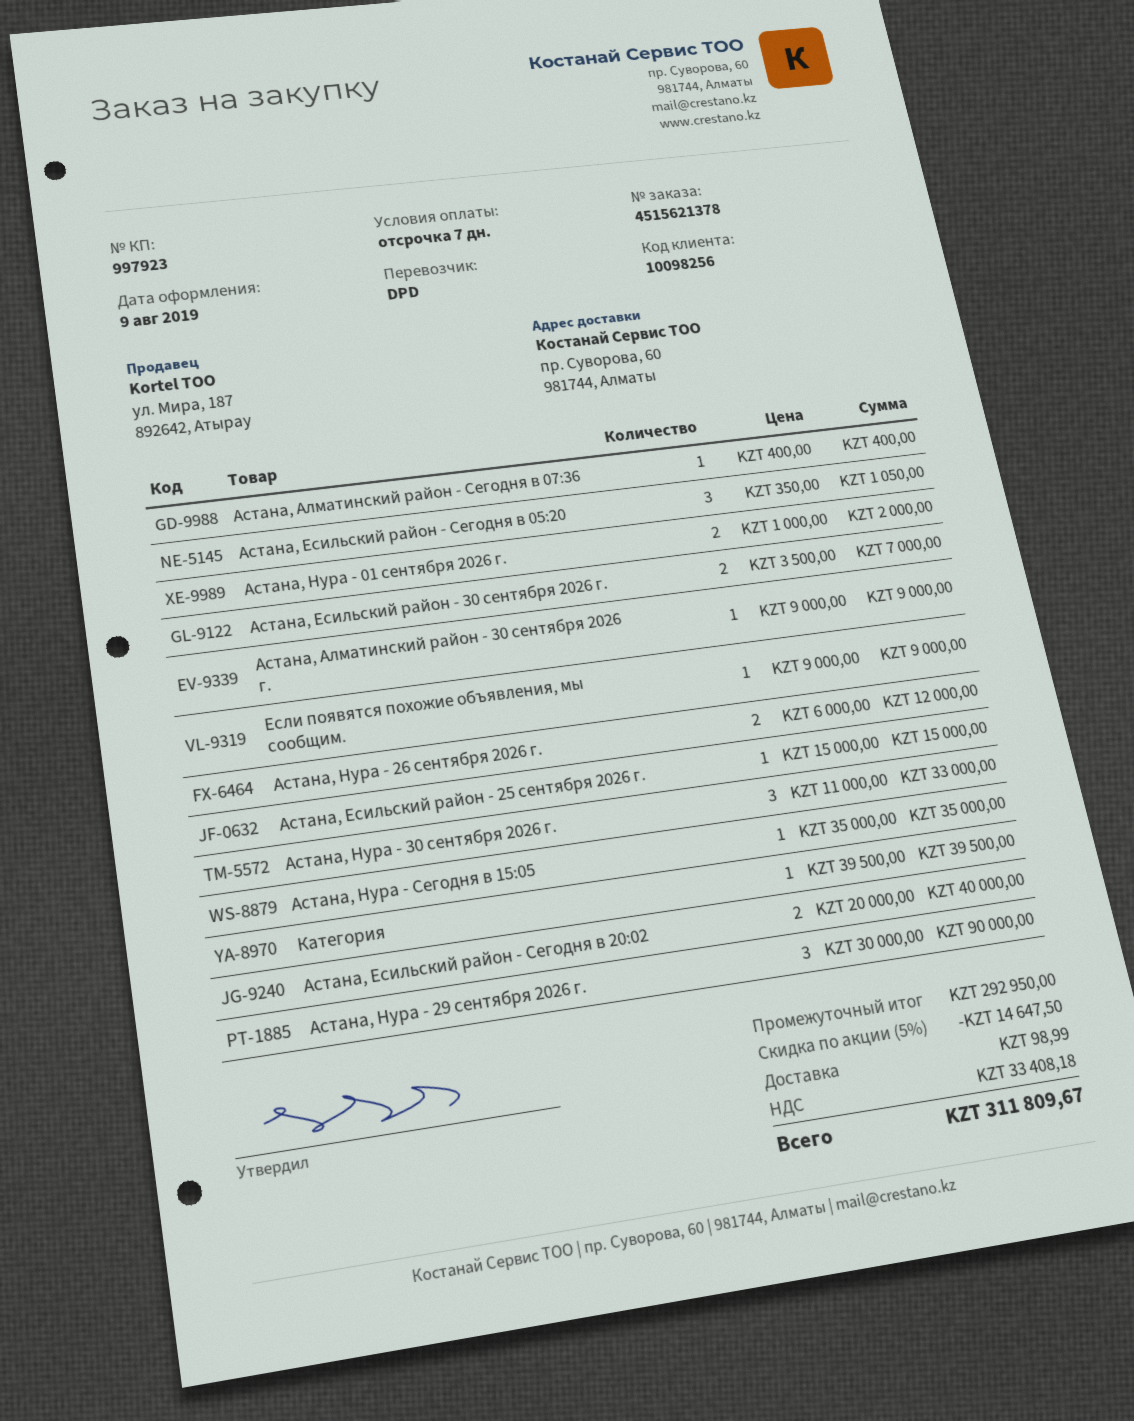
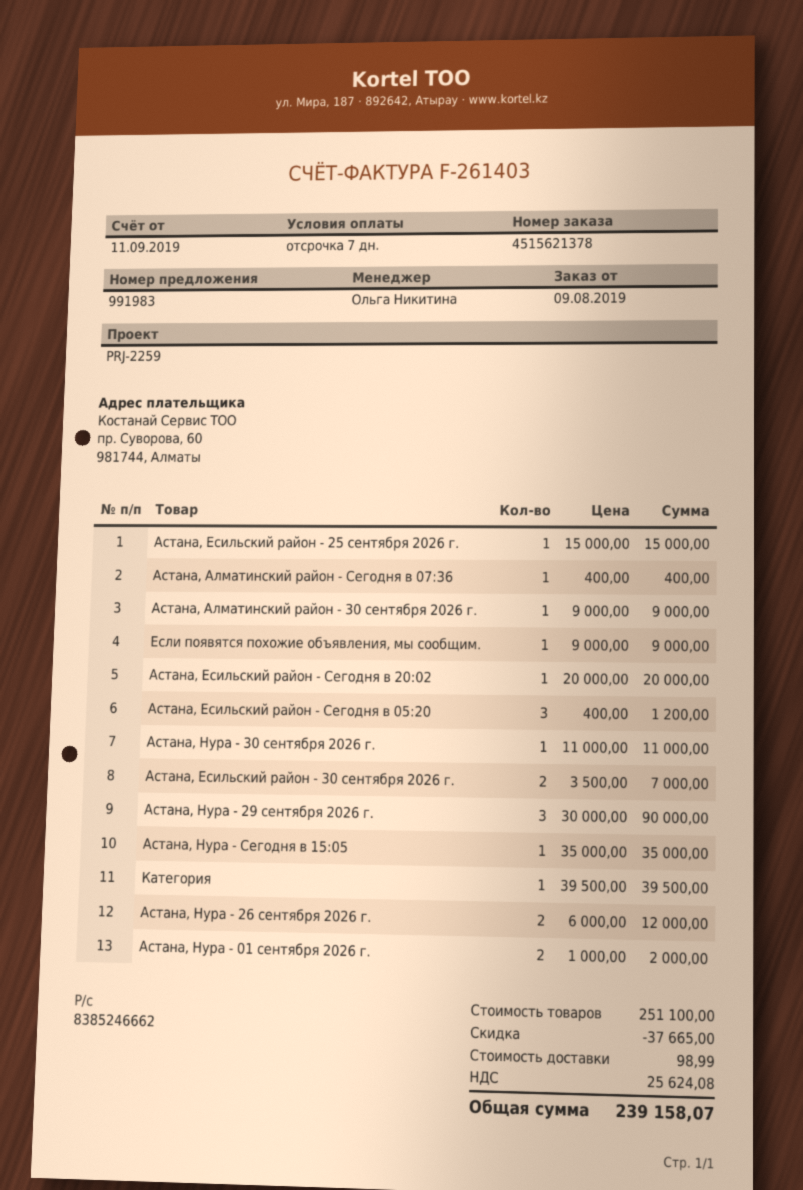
quote number: 997923 -> 991983
Астана, Есильский район - Сегодня в 05:20: 3 x 350.00 = 1050.00 -> 3 x 400.00 = 1200.00
Астана, Нура - 30 сентября 2026 г.: 3 x 11000.00 = 33000.00 -> 1 x 11000.00 = 11000.00
Астана, Есильский район - Сегодня в 20:02: 2 x 20000.00 = 40000.00 -> 1 x 20000.00 = 20000.00
subtotal: 292950.00 -> 251100.00
discount: 14647.50 -> 37665.00
tax: 33408.18 -> 25624.08
total: 311809.67 -> 239158.07

